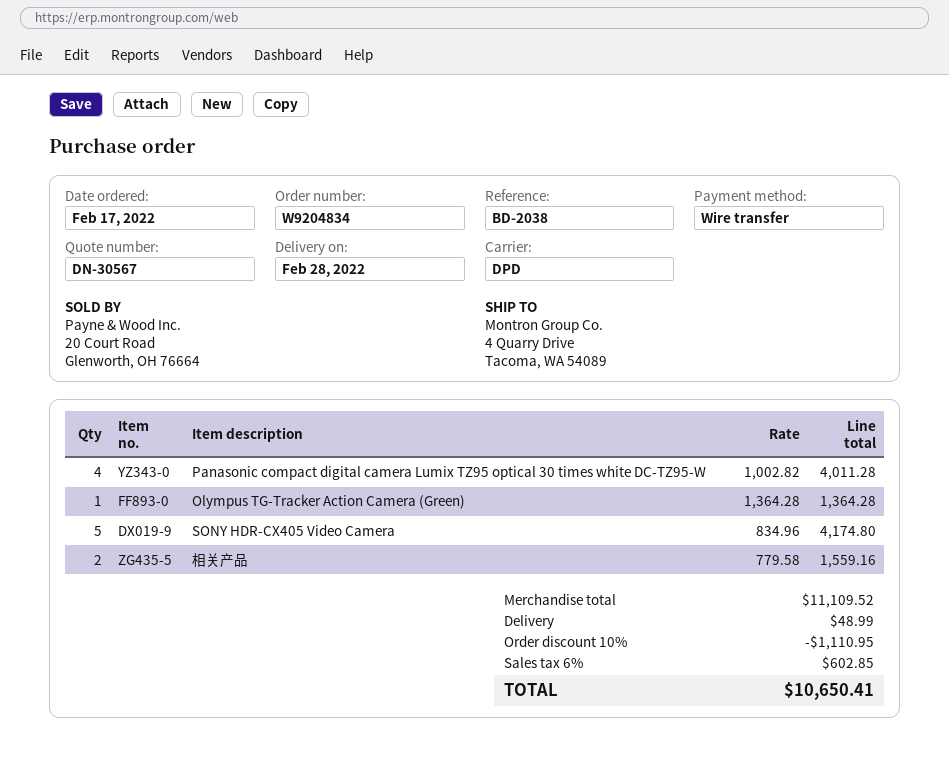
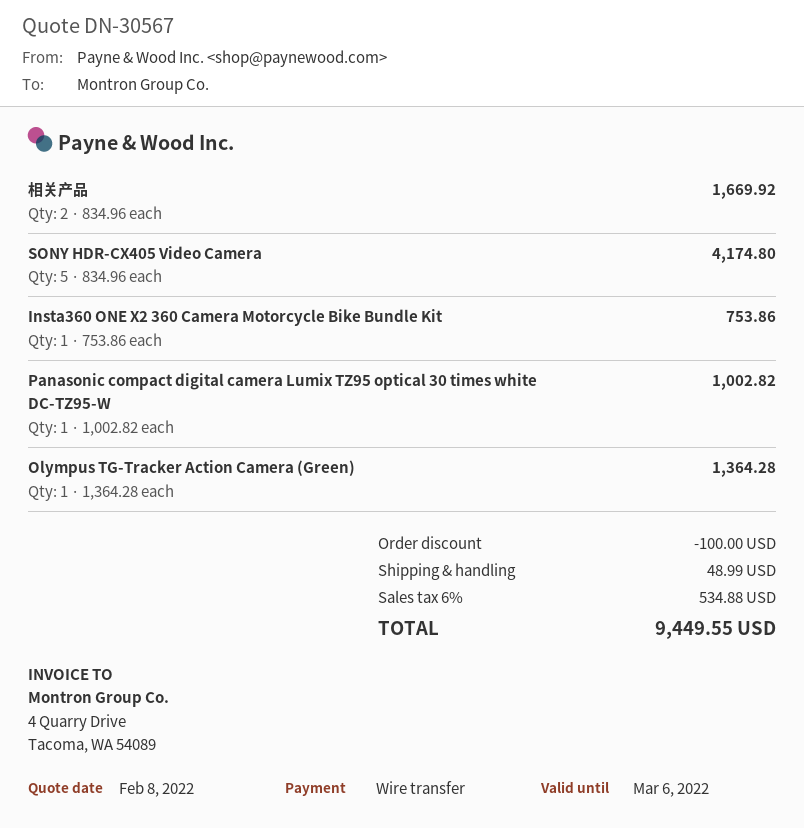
Panasonic compact digital camera Lumix TZ95 optical 30 times white DC-TZ95-W: 4 x 1002.82 = 4011.28 -> 1 x 1002.82 = 1002.82
相关产品: 2 x 779.58 = 1559.16 -> 2 x 834.96 = 1669.92
Insta360 ONE X2 360 Camera Motorcycle Bike Bundle Kit: none -> 1 x 753.86 = 753.86
discount: 1110.95 -> 100.00
tax: 6% = 602.85 -> 6% = 534.88
total: 10650.41 -> 9449.55

